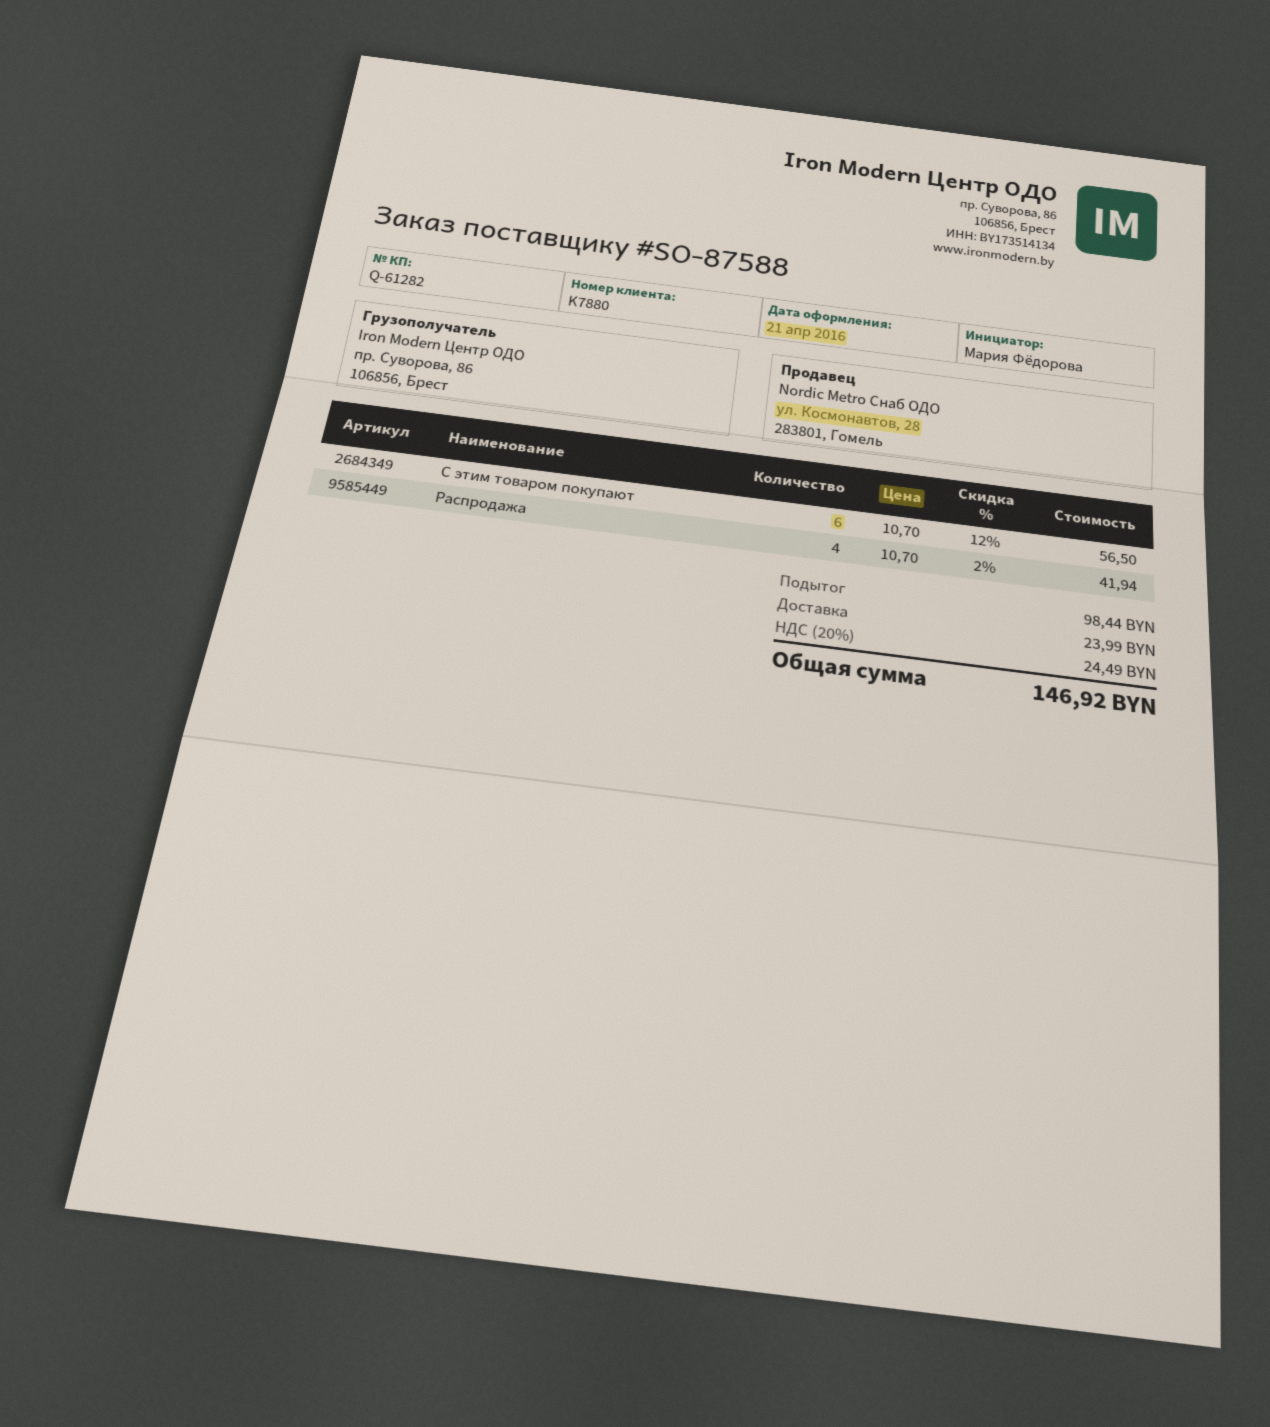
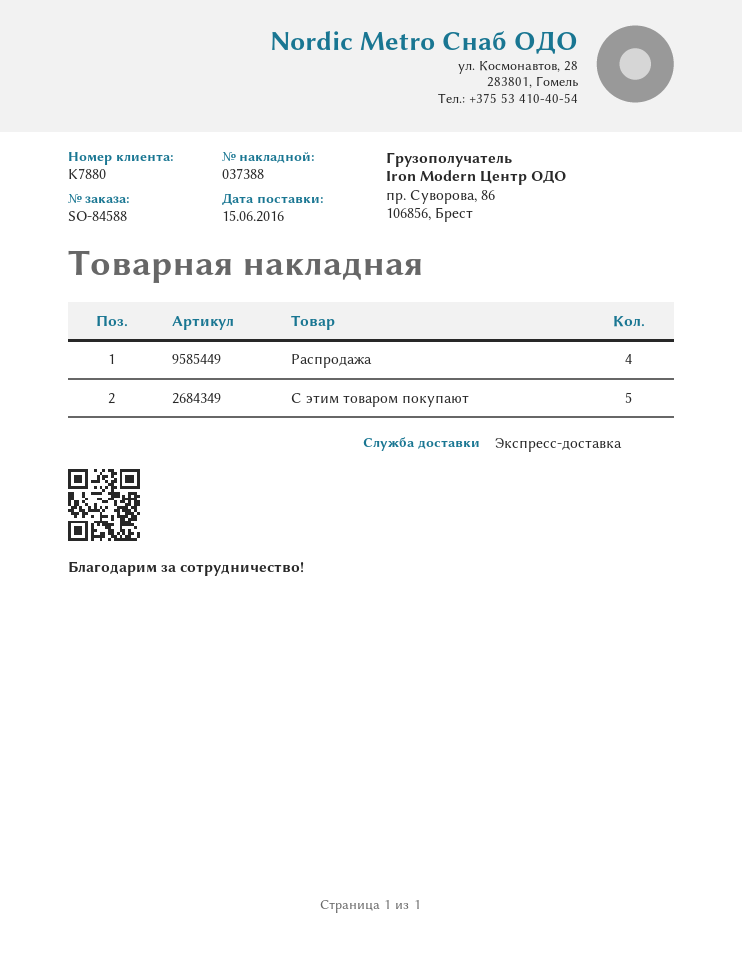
order number: SO-87588 -> SO-84588
С этим товаром покупают: 6 -> 5

